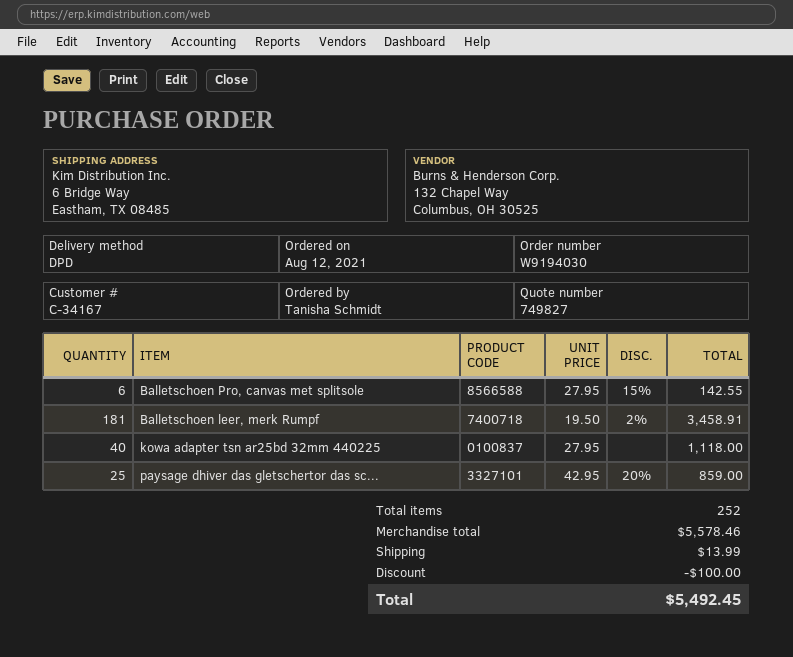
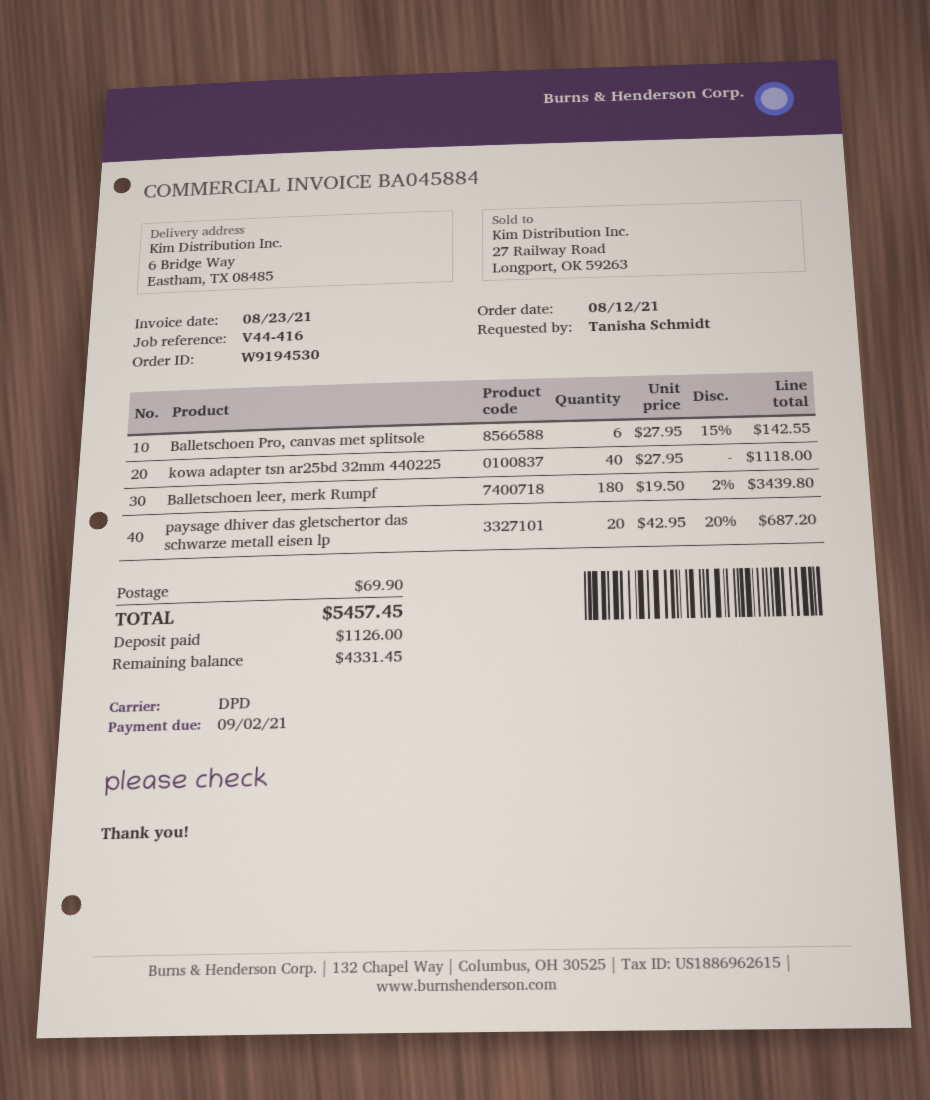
order number: W9194030 -> W9194530
Balletschoen leer, merk Rumpf: 181 x 19.50 - 2% = 3458.91 -> 180 x 19.50 - 2% = 3439.80
paysage dhiver das gletschertor das sc...: 25 x 42.95 - 20% = 859.00 -> 20 x 42.95 - 20% = 687.20
discount: 100.00 -> none
shipping: 13.99 -> 69.90
total: 5492.45 -> 5457.45

